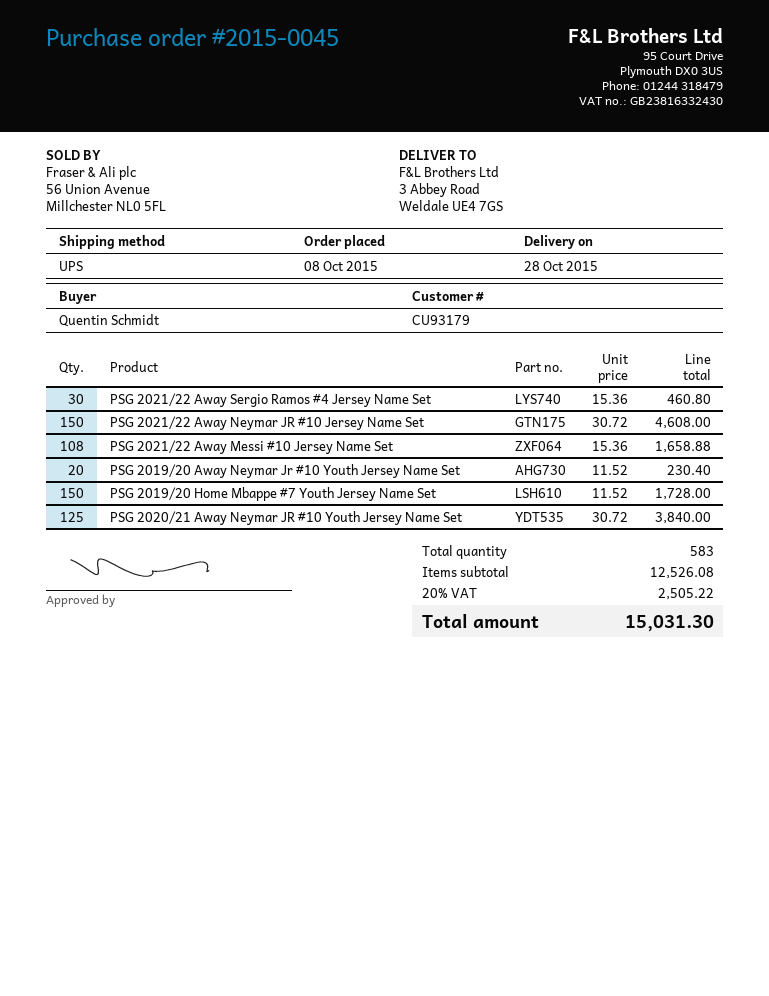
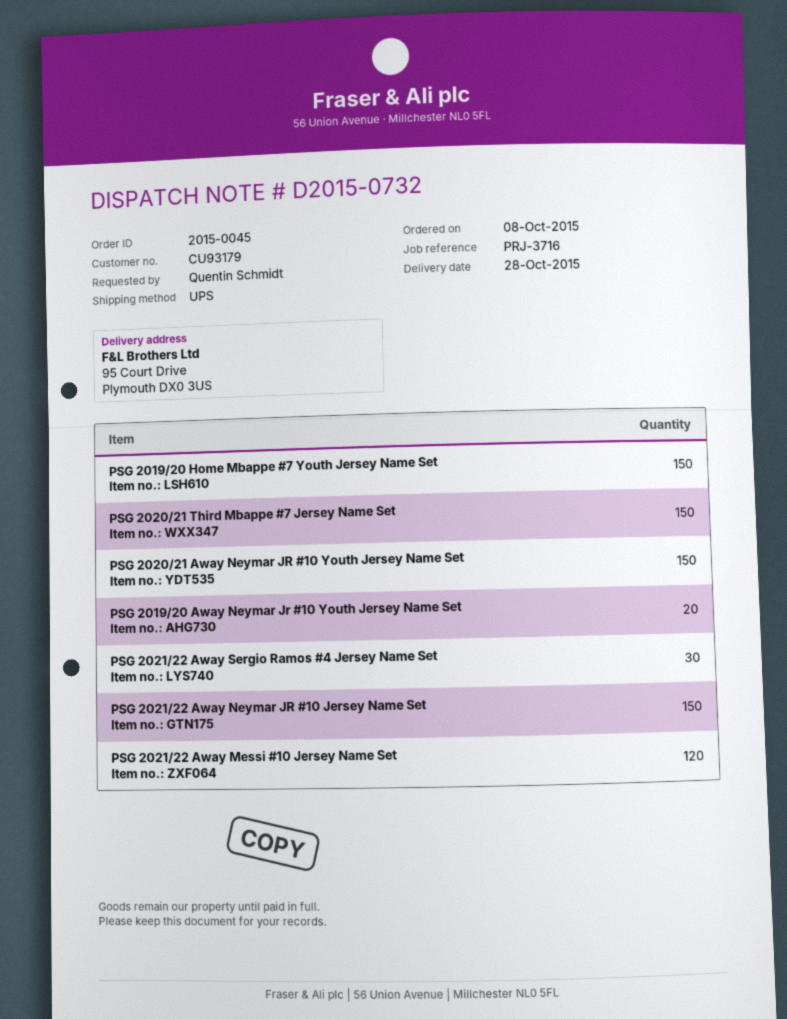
ship to: 3 Abbey Road, Weldale UE4 7GS -> 95 Court Drive, Plymouth DX0 3US
PSG 2021/22 Away Messi #10 Jersey Name Set: 108 -> 120
PSG 2020/21 Away Neymar JR #10 Youth Jersey Name Set: 125 -> 150
PSG 2020/21 Third Mbappe #7 Jersey Name Set: none -> 150

